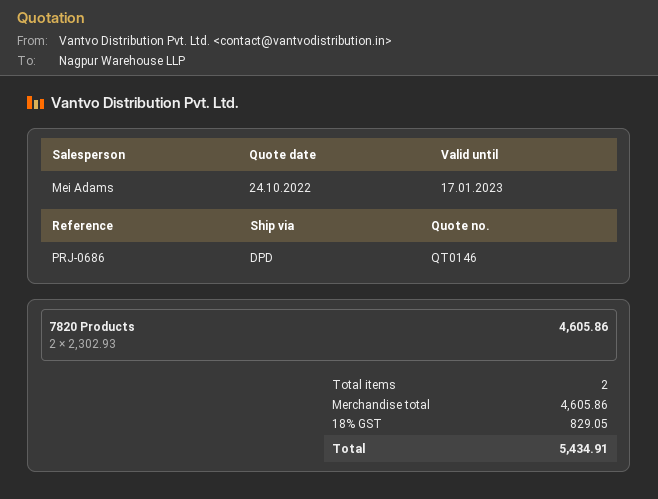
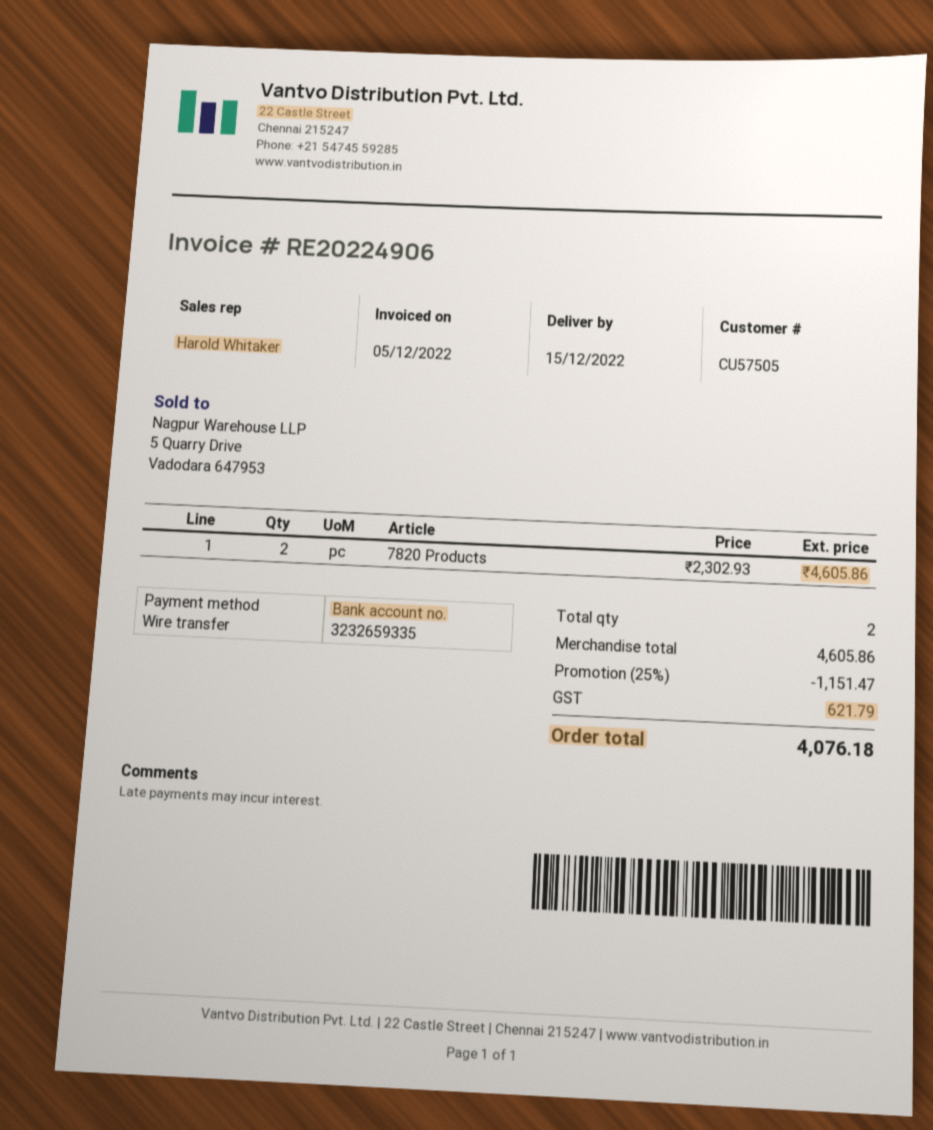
sales rep: Mei Adams -> Harold Whitaker
discount: none -> 25% = 1151.47
tax: 829.05 -> 621.79
total: 5434.91 -> 4076.18

